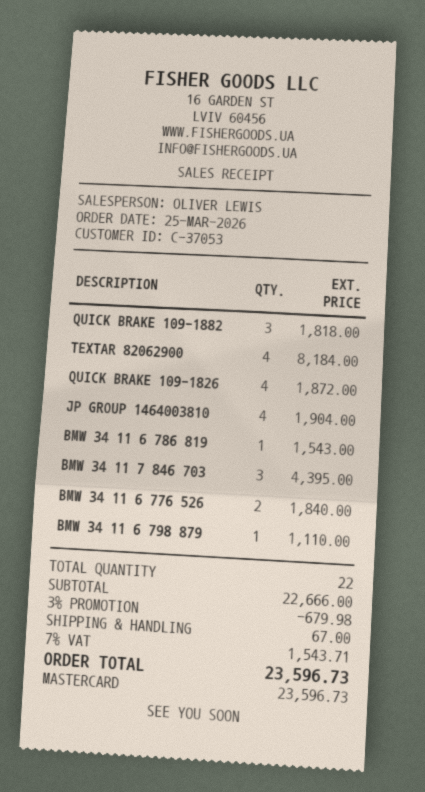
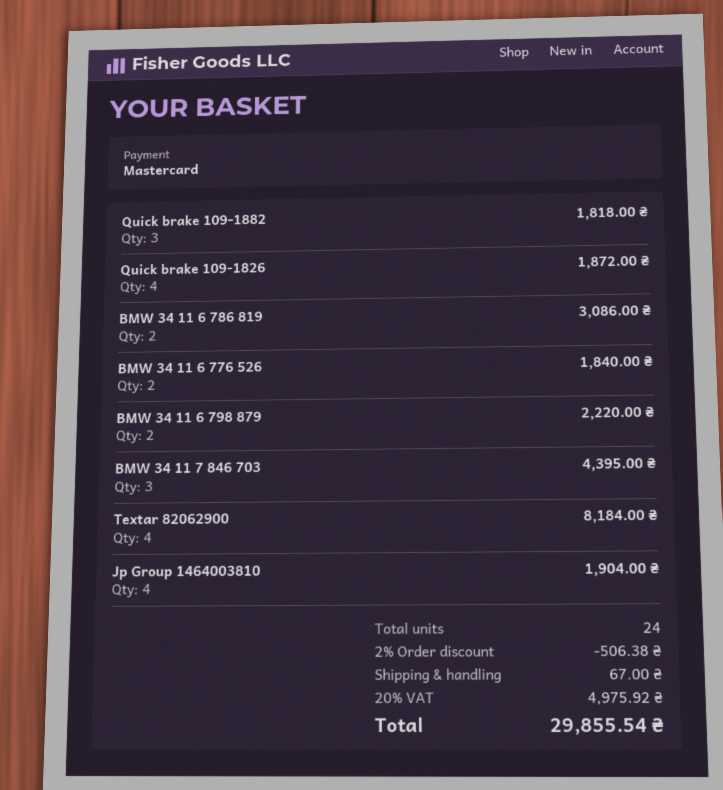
BMW 34 11 6 786 819: 1 for 1543.00 -> 2 for 3086.00
BMW 34 11 6 798 879: 1 for 1110.00 -> 2 for 2220.00
total quantity: 22 -> 24
discount: 3% = 679.98 -> 2% = 506.38
tax: 7% = 1543.71 -> 20% = 4975.92
total: 23596.73 -> 29855.54

